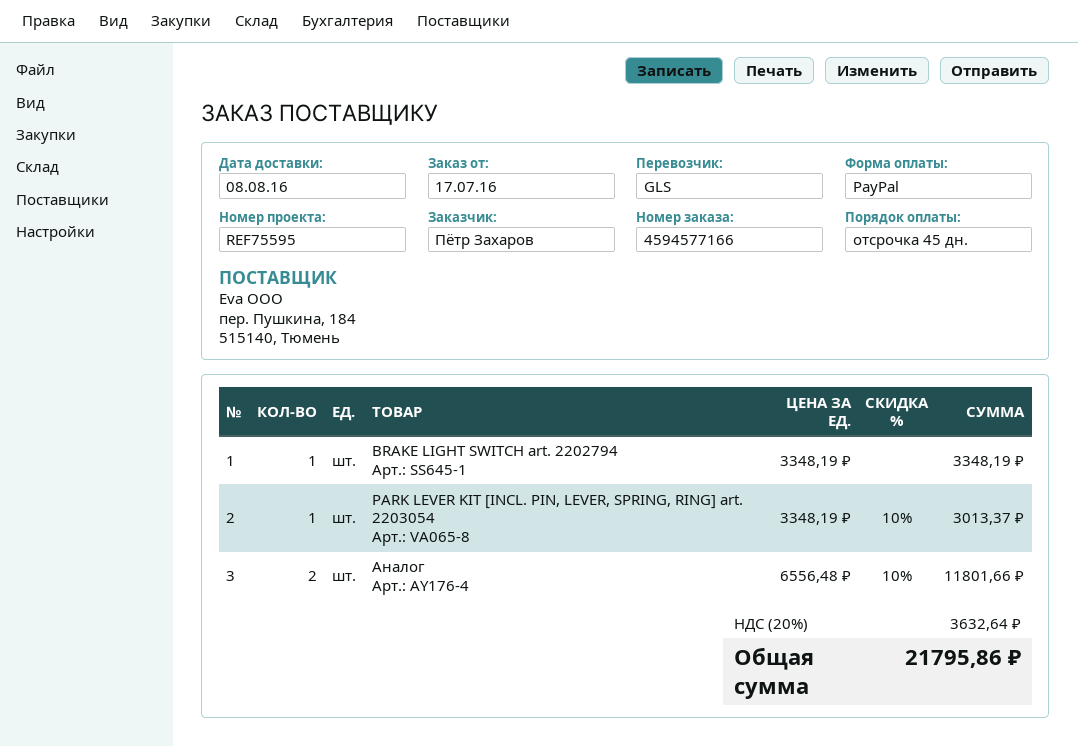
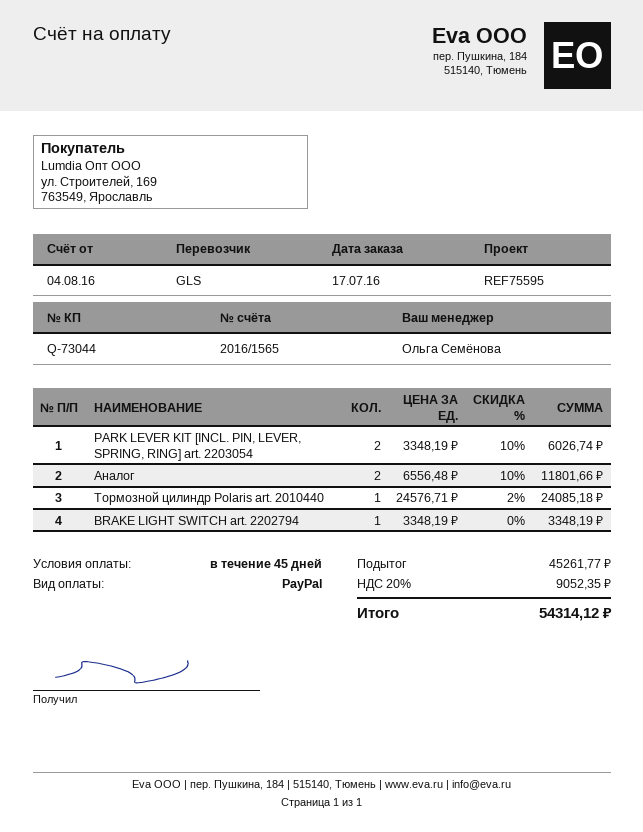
PARK LEVER KIT [INCL. PIN, LEVER, SPRING, RING] art. 2203054: 1 x 3348.19 - 10% = 3013.37 -> 2 x 3348.19 - 10% = 6026.74
Тормозной цилиндр Polaris art. 2010440: none -> 1 x 24576.71 - 2% = 24085.18
tax: 20% = 3632.64 -> 20% = 9052.35
total: 21795.86 -> 54314.12

